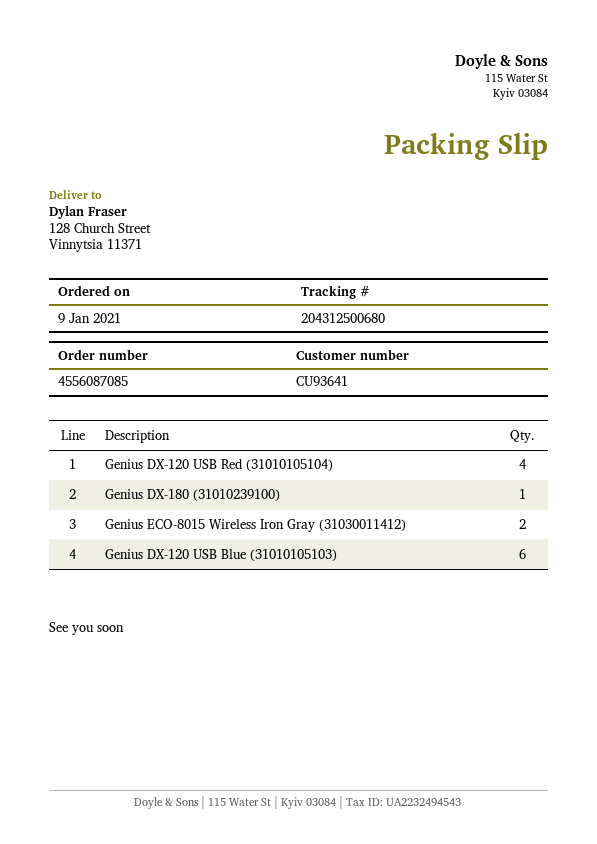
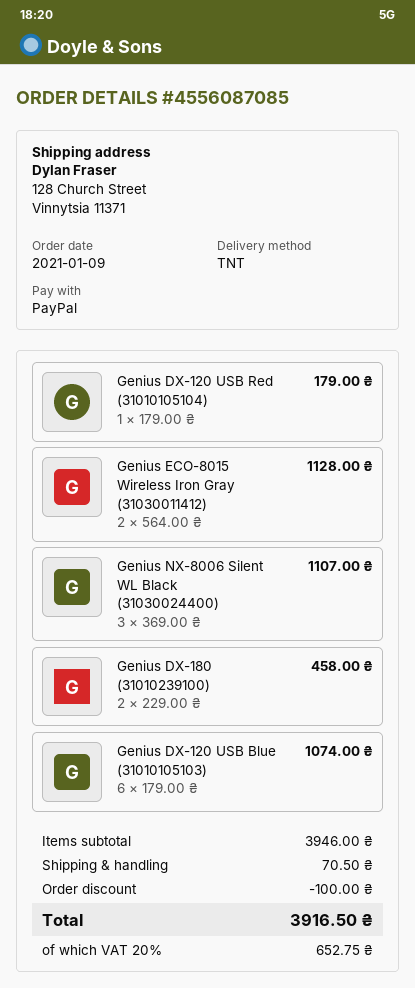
Genius DX-120 USB Red (31010105104): 4 -> 1
Genius DX-180 (31010239100): 1 -> 2
Genius NX-8006 Silent WL Black (31030024400): none -> 3

